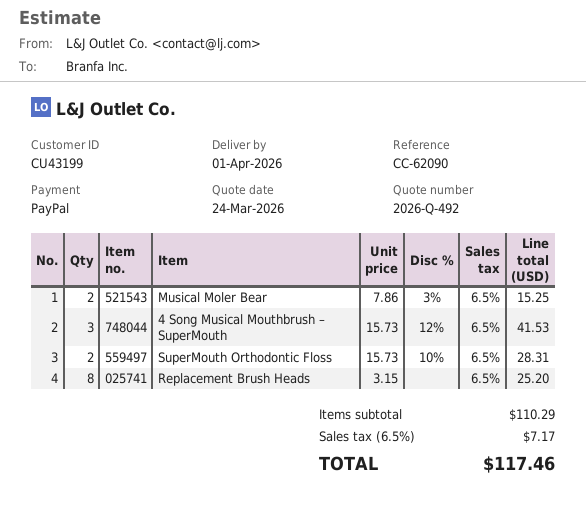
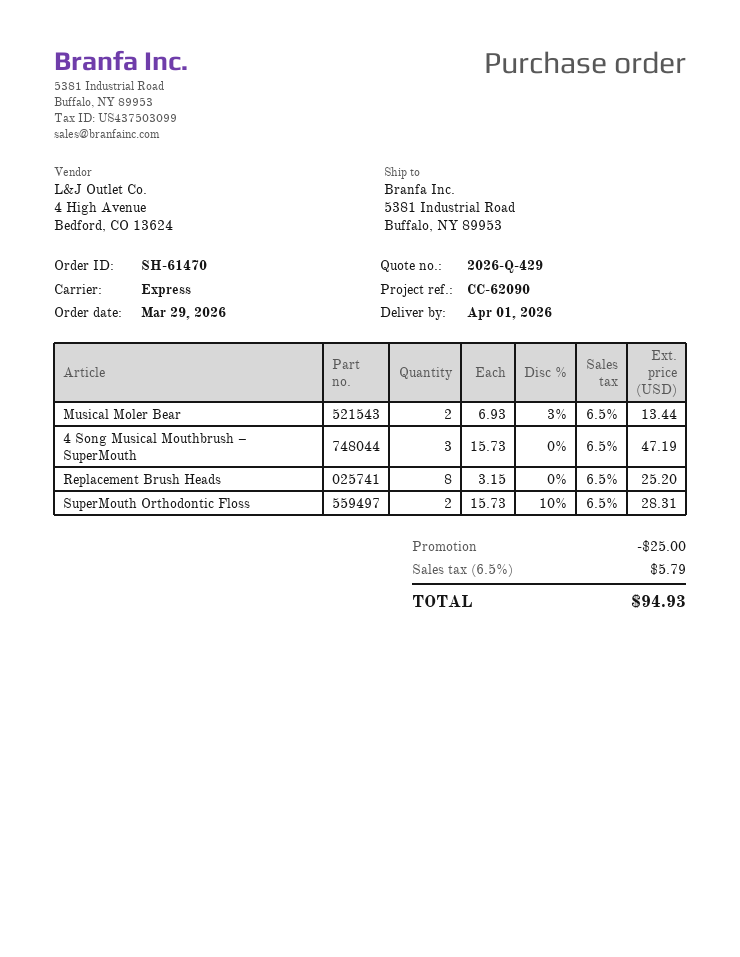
quote number: 2026-Q-492 -> 2026-Q-429
Musical Moler Bear: 2 x 7.86 - 3% = 15.25 -> 2 x 6.93 - 3% = 13.44
4 Song Musical Mouthbrush – SuperMouth: 3 x 15.73 - 12% = 41.53 -> 3 x 15.73 = 47.19
discount: none -> 25.00
tax: 6.5% = 7.17 -> 6.5% = 5.79
total: 117.46 -> 94.93

